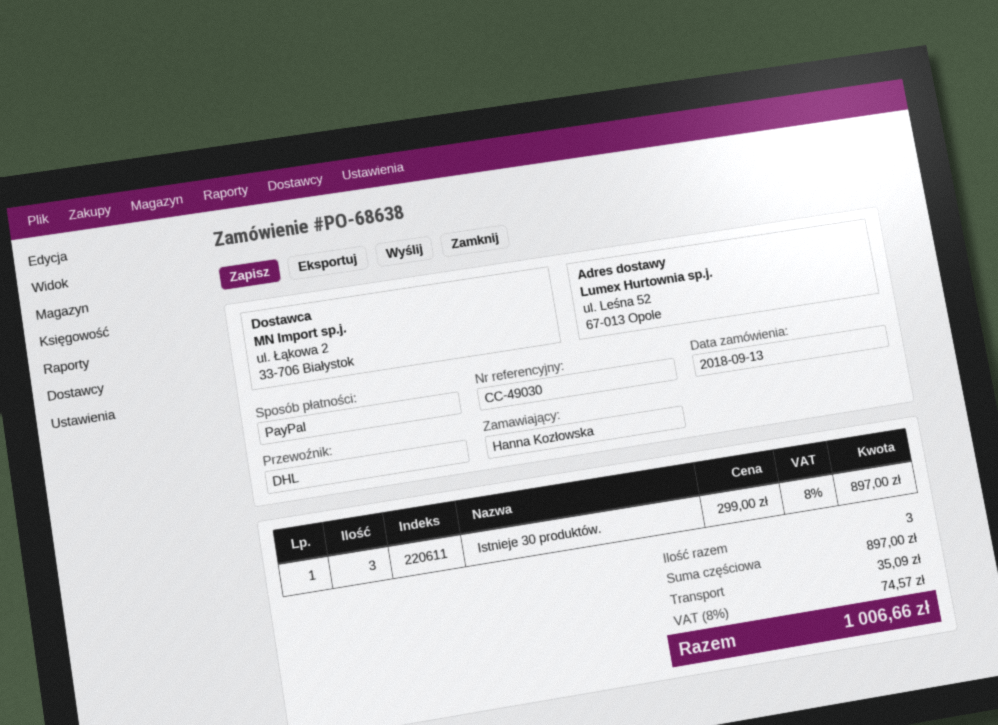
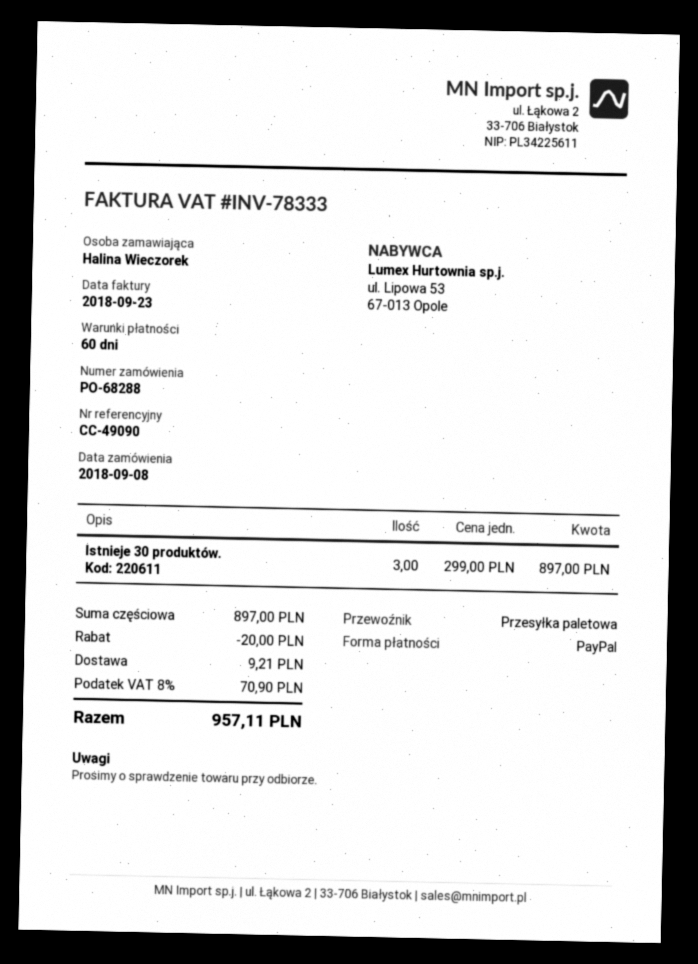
order number: PO-68638 -> PO-68288
order date: 2018-09-13 -> 2018-09-08
reference: CC-49030 -> CC-49090
ordered by: Hanna Kozłowska -> Halina Wieczorek
shipping method: DHL -> pallet freight
discount: none -> 20.00
shipping: 35.09 -> 9.21
tax: 8% = 74.57 -> 8% = 70.90
total: 1006.66 -> 957.11

